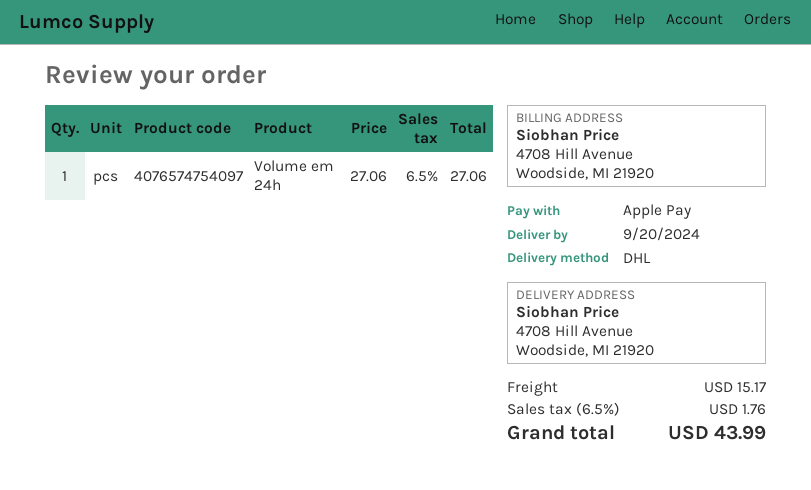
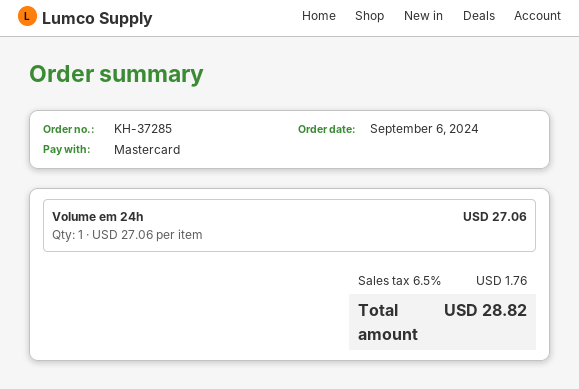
payment method: Apple Pay -> Mastercard
shipping: 15.17 -> none
total: 43.99 -> 28.82

